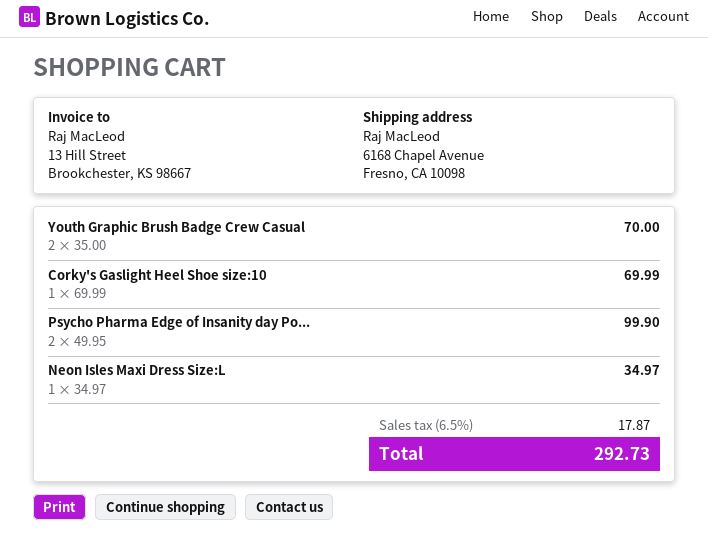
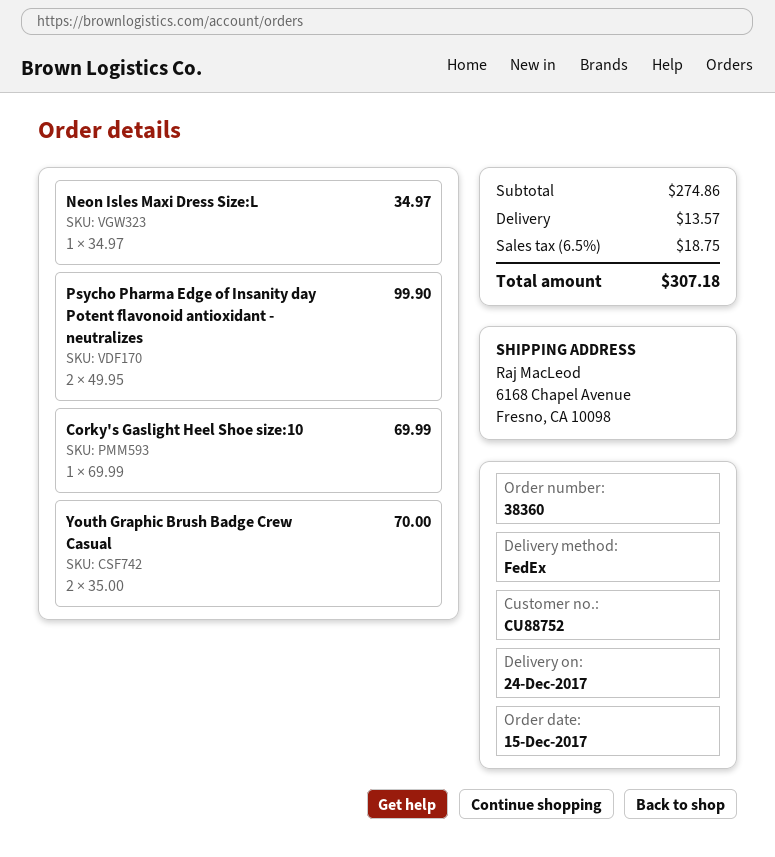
shipping: none -> 13.57
tax: 6.5% = 17.87 -> 6.5% = 18.75
total: 292.73 -> 307.18

